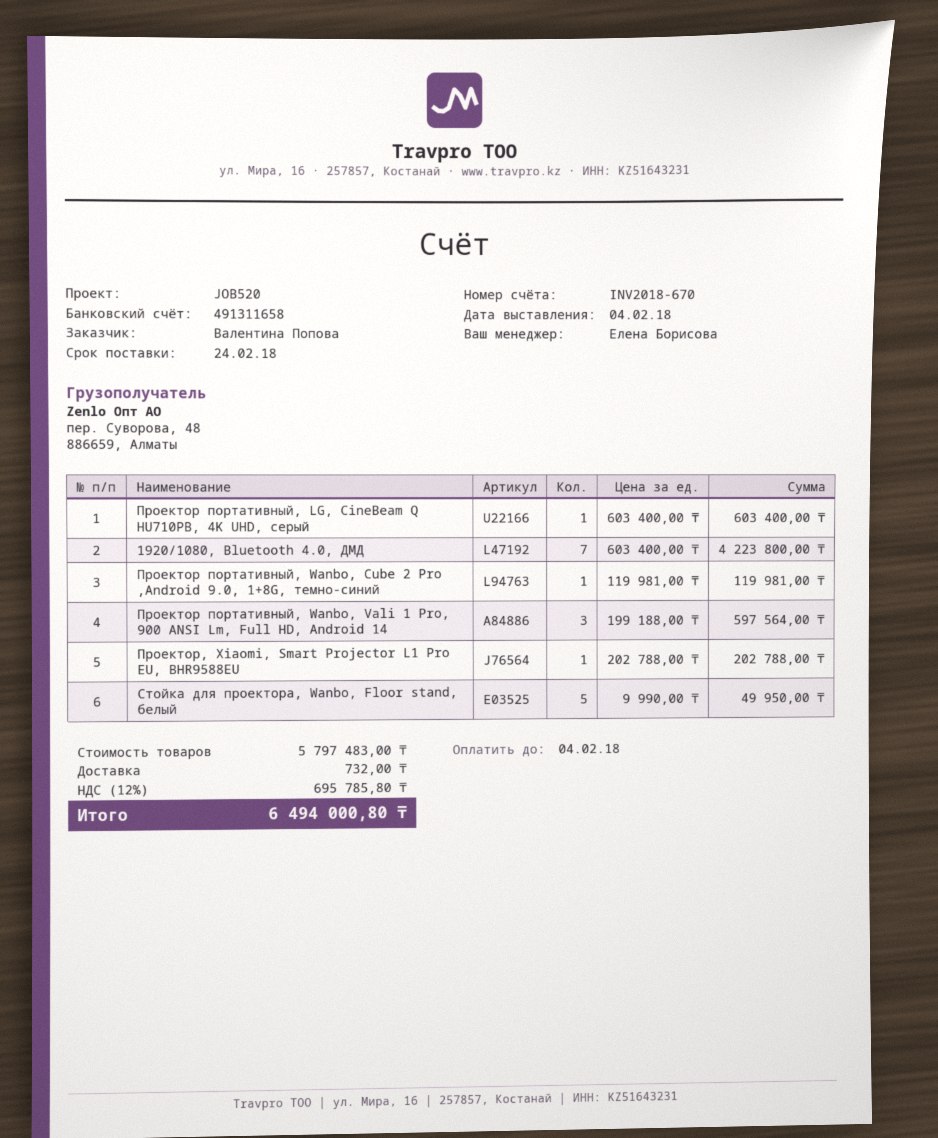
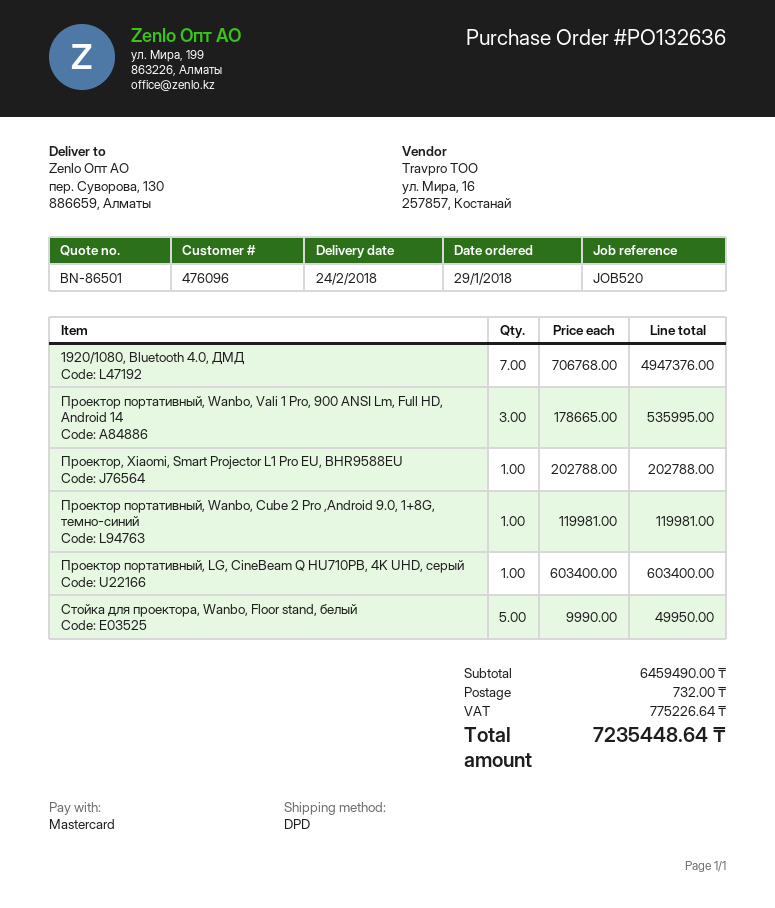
ship to: пер. Суворова, 48, 886659, Алматы -> пер. Суворова, 130, 886659, Алматы
1920/1080, Bluetooth 4.0, ДМД: 7 x 603400.00 = 4223800.00 -> 7 x 706768.00 = 4947376.00
Проектор портативный, Wanbo, Vali 1 Pro, 900 ANSI Lm, Full HD, Android 14: 3 x 199188.00 = 597564.00 -> 3 x 178665.00 = 535995.00
subtotal: 5797483.00 -> 6459490.00
tax: 695785.80 -> 775226.64
total: 6494000.80 -> 7235448.64

